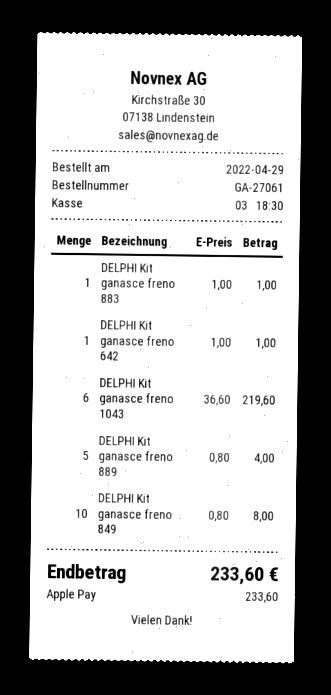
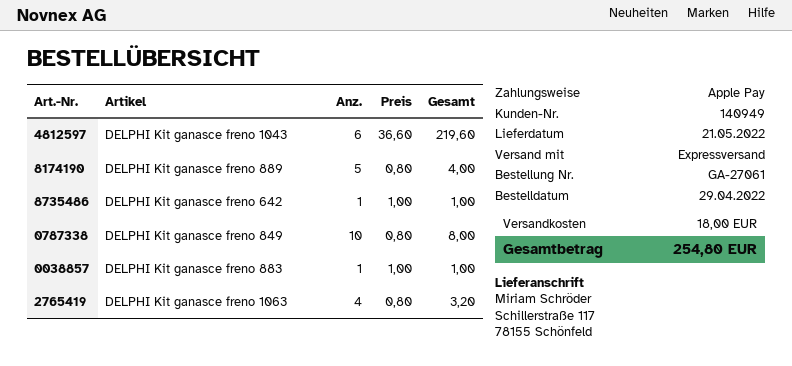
DELPHI Kit ganasce freno 1063: none -> 4 x 0.80 = 3.20
shipping: none -> 18.00
total: 233.60 -> 254.80

